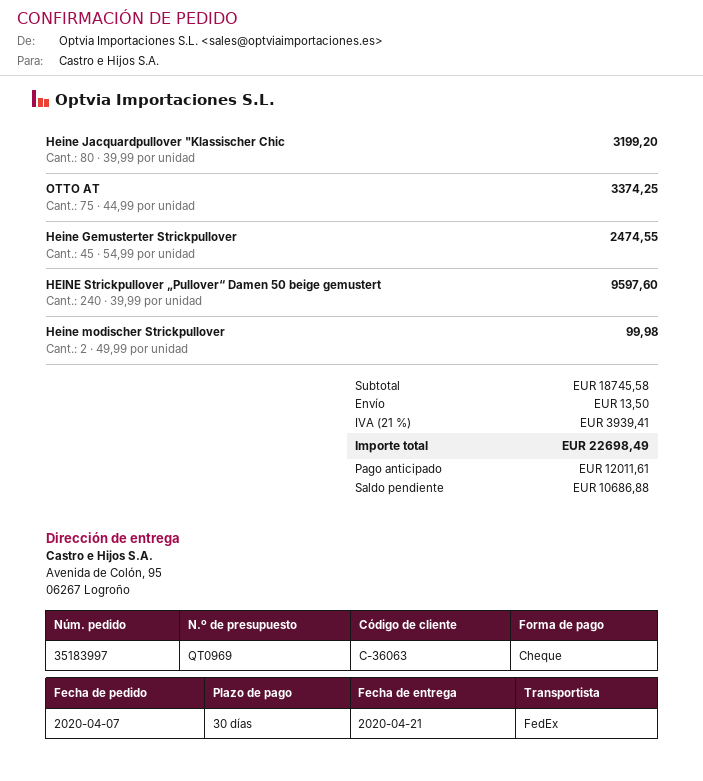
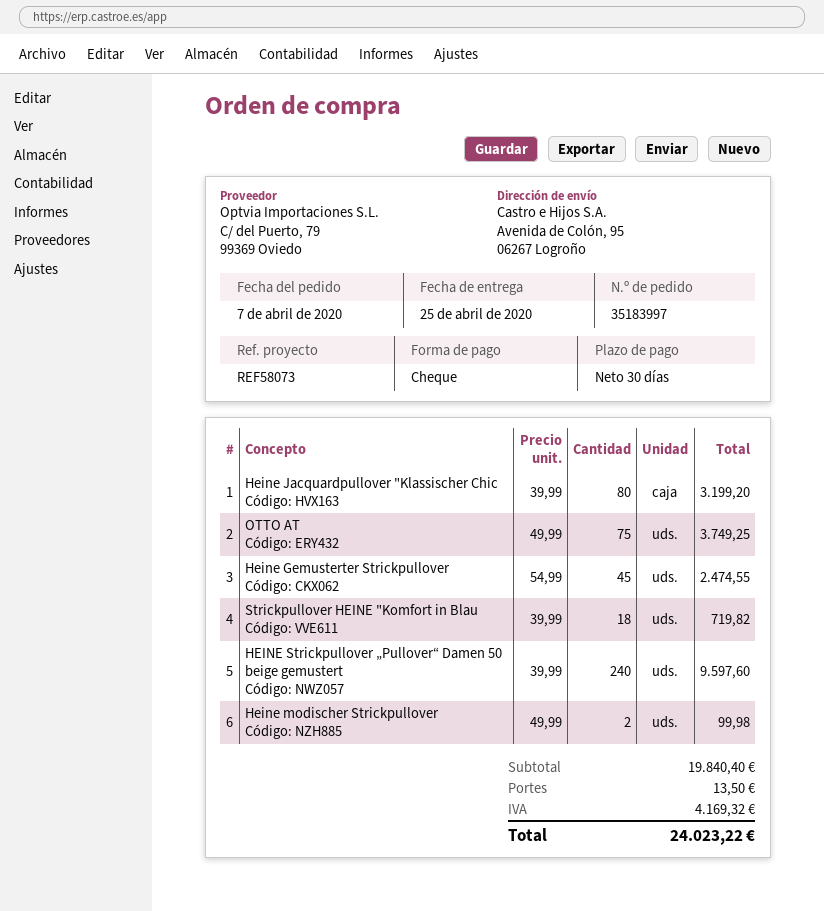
delivery date: 2020-04-21 -> 2020-04-25
OTTO AT: 75 x 44.99 = 3374.25 -> 75 x 49.99 = 3749.25
Strickpullover HEINE "Komfort in Blau: none -> 18 x 39.99 = 719.82
subtotal: 18745.58 -> 19840.40
tax: 3939.41 -> 4169.32
total: 22698.49 -> 24023.22

